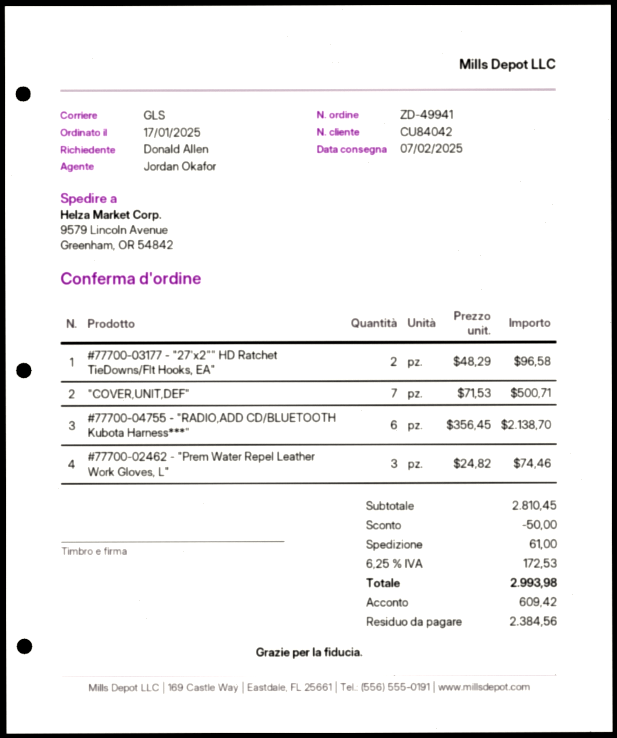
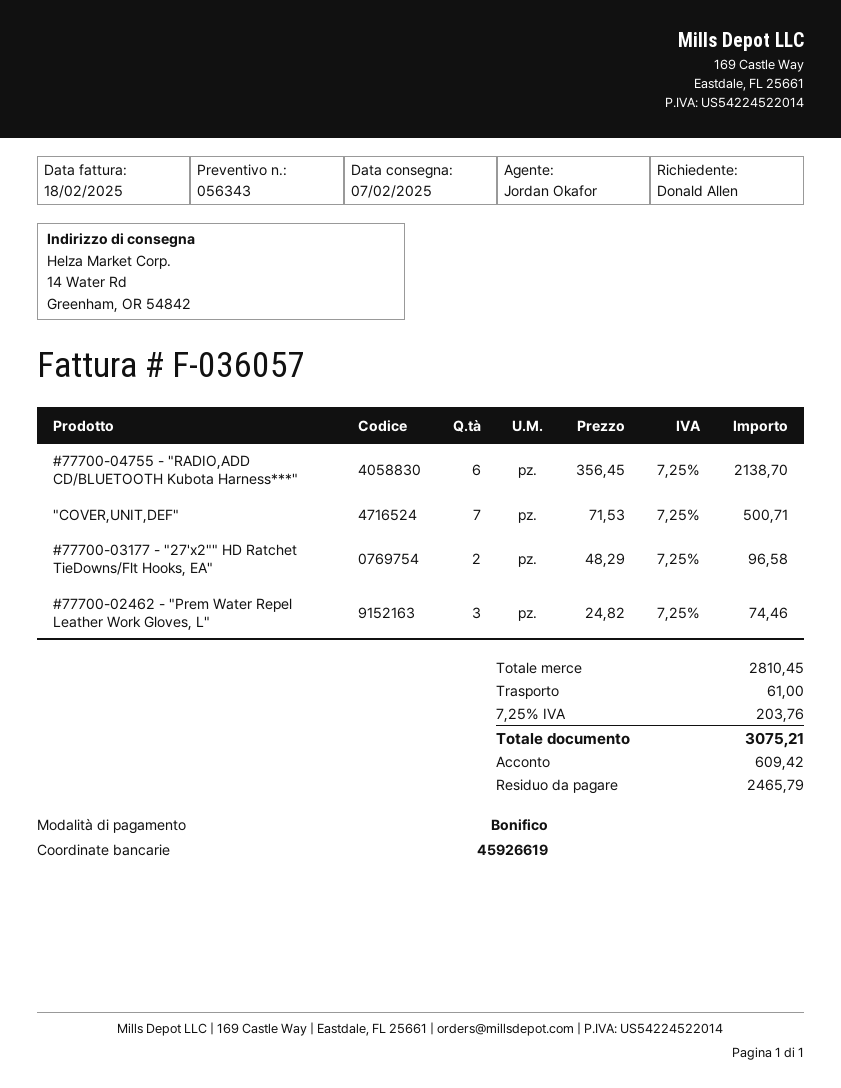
ship to: 9579 Lincoln Avenue, Greenham, OR 54842 -> 14 Water Rd, Greenham, OR 54842
discount: 50.00 -> none
tax: 6.25% = 172.53 -> 7.25% = 203.76
total: 2993.98 -> 3075.21
balance: 2384.56 -> 2465.79

